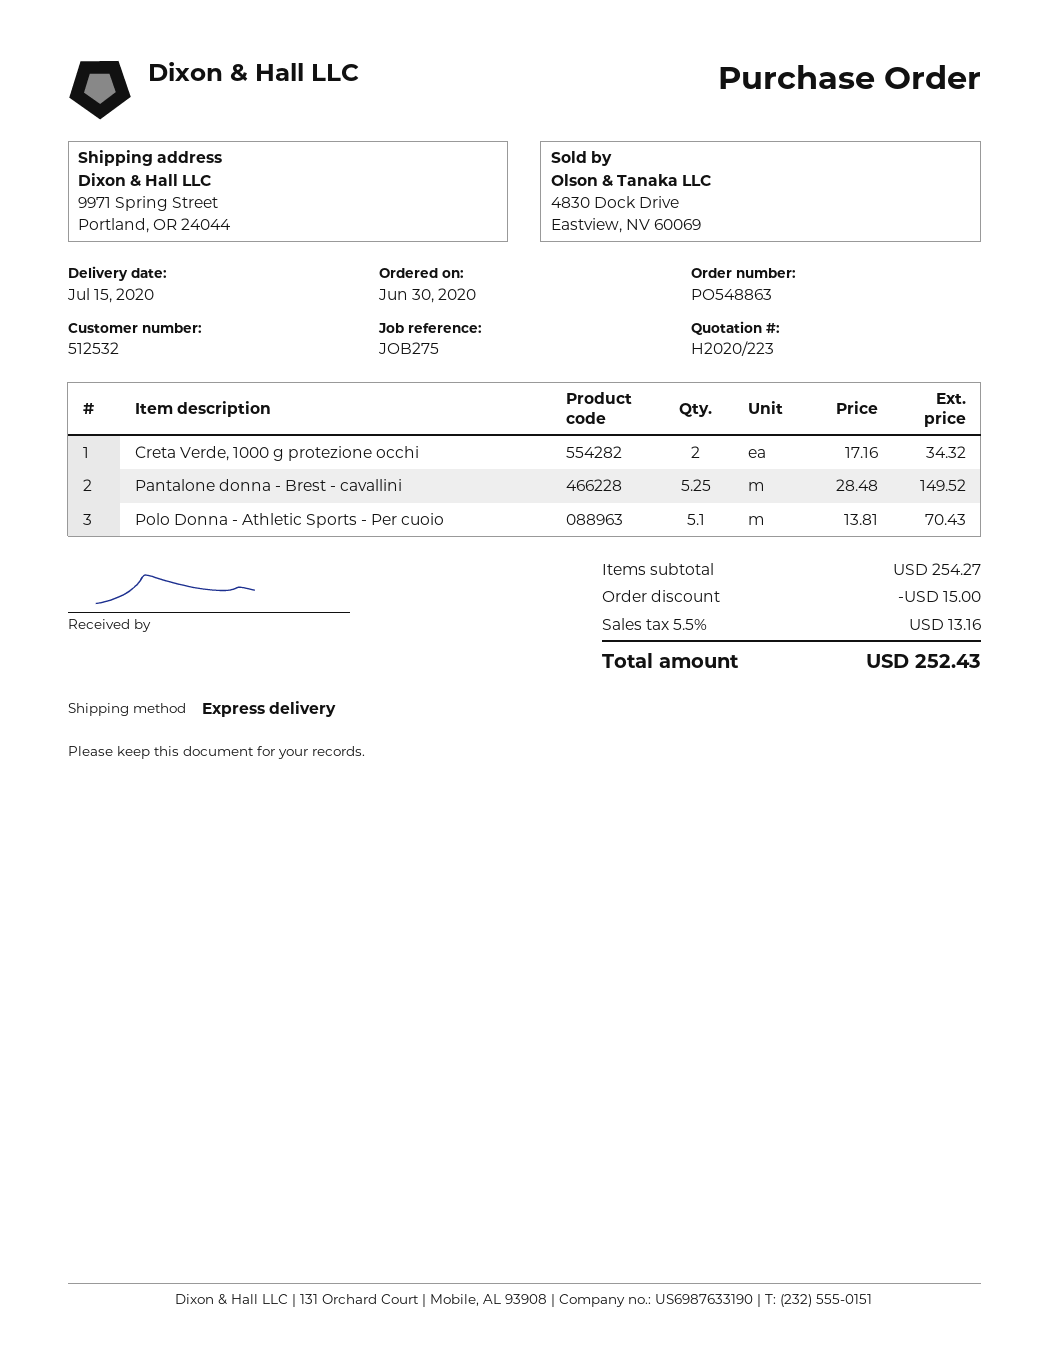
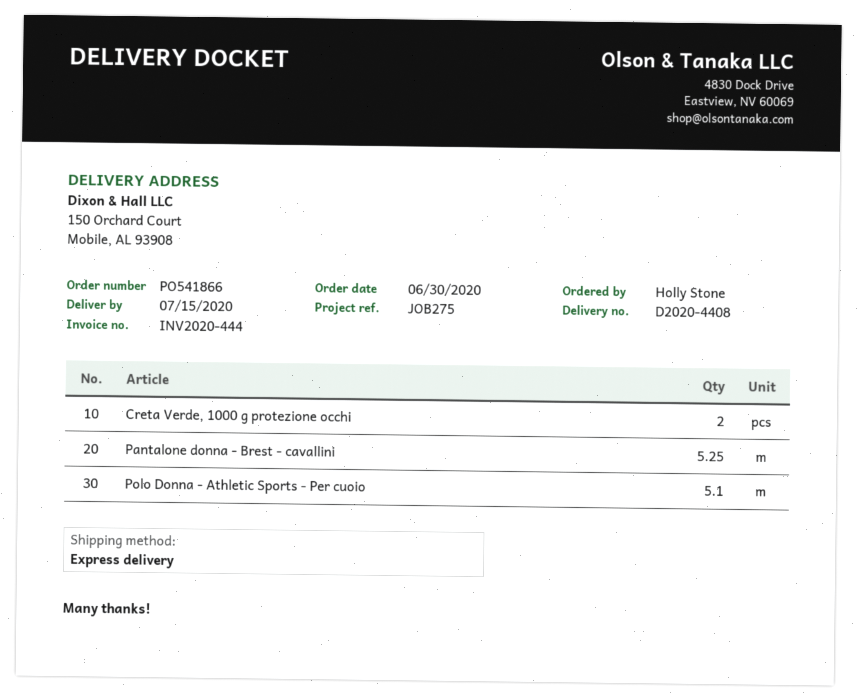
order number: PO548863 -> PO541866
ship to: 9971 Spring Street, Portland, OR 24044 -> 150 Orchard Court, Mobile, AL 93908

